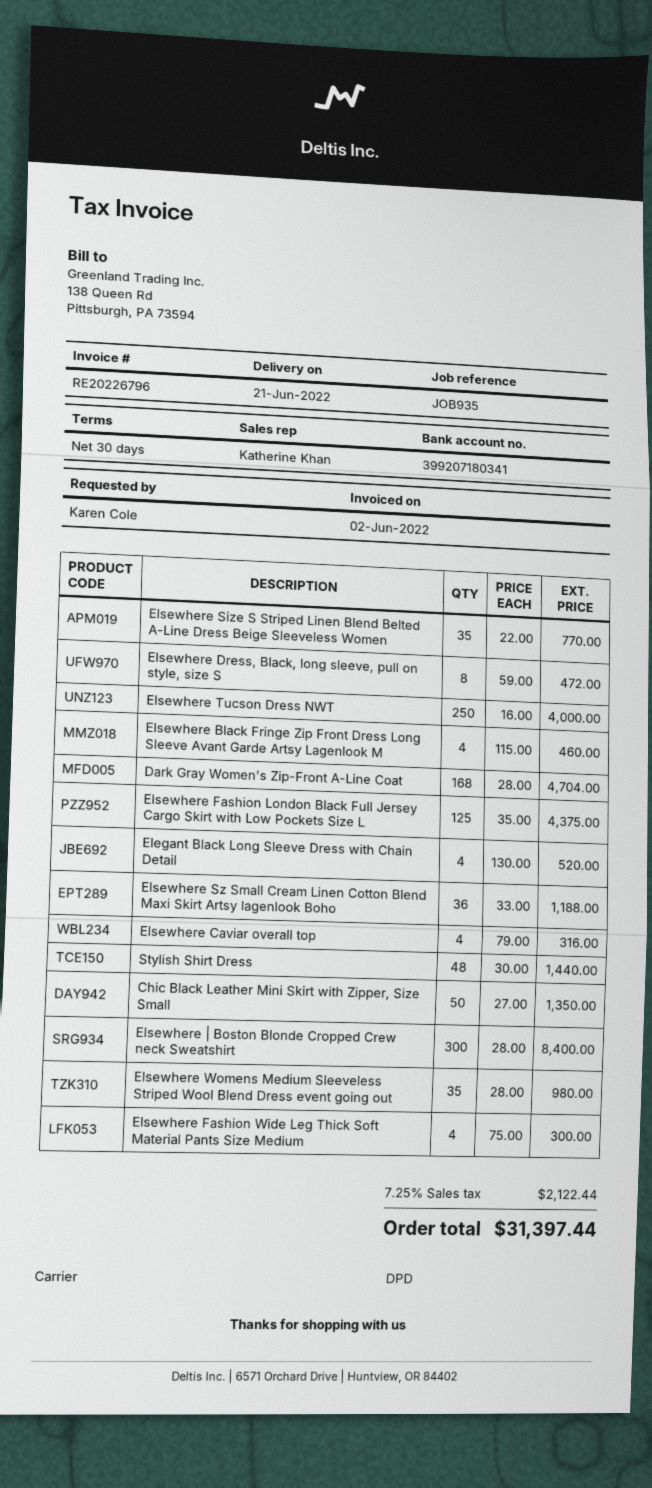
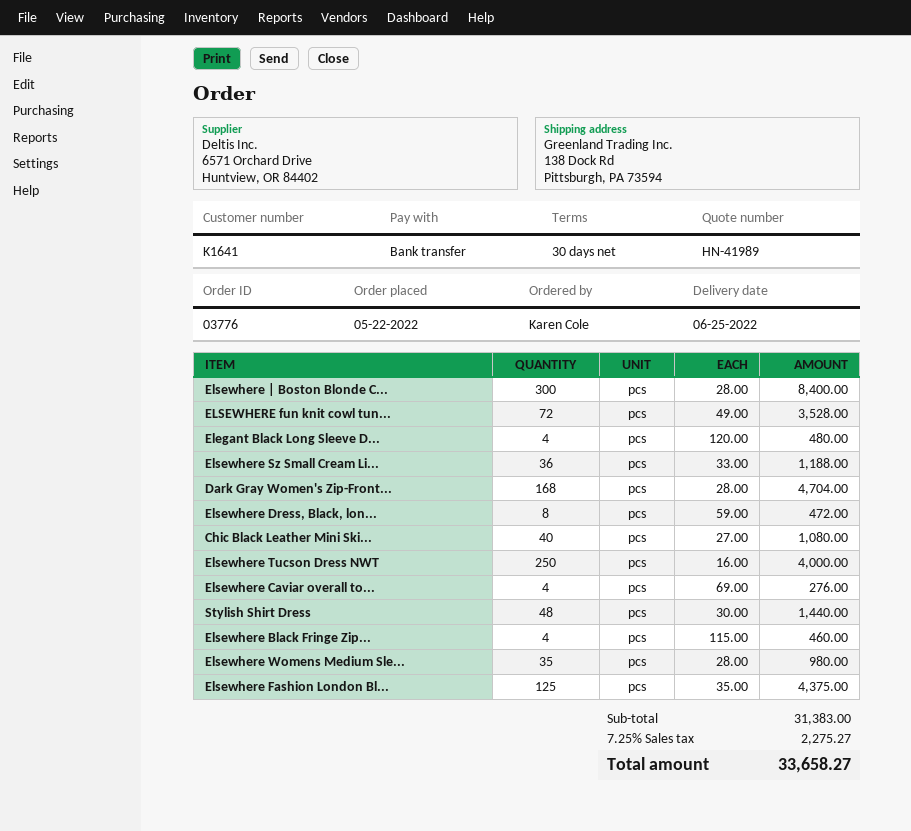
delivery date: 2022-06-21 -> 2022-06-25
Elsewhere Size S Striped Linen Blend Belted A-Line Dress Beige Sleeveless Women: 35 x 22.00 = 770.00 -> none
Elegant Black Long Sleeve Dress with Chain Detail: 4 x 130.00 = 520.00 -> 4 x 120.00 = 480.00
Elsewhere Caviar overall top: 4 x 79.00 = 316.00 -> 4 x 69.00 = 276.00
Chic Black Leather Mini Skirt with Zipper, Size Small: 50 x 27.00 = 1350.00 -> 40 x 27.00 = 1080.00
Elsewhere Fashion Wide Leg Thick Soft Material Pants Size Medium: 4 x 75.00 = 300.00 -> none
ELSEWHERE fun knit cowl tun...: none -> 72 x 49.00 = 3528.00
tax: 7.25% = 2122.44 -> 7.25% = 2275.27
total: 31397.44 -> 33658.27

